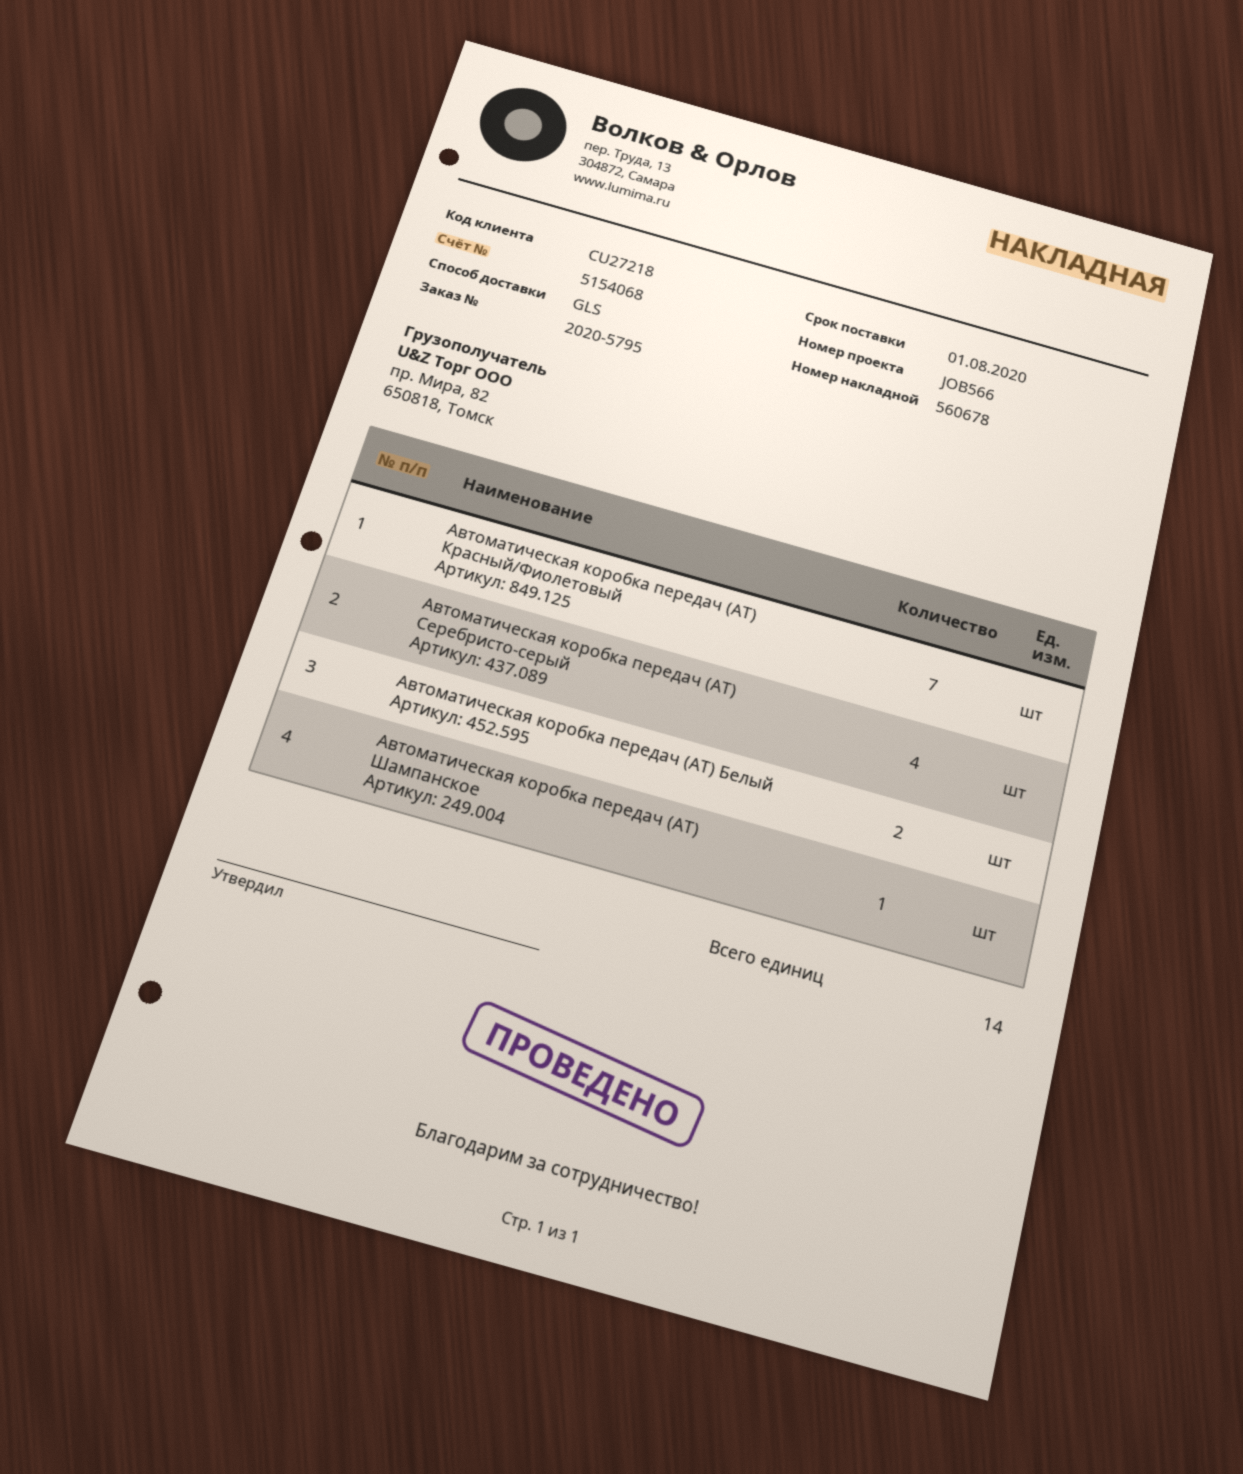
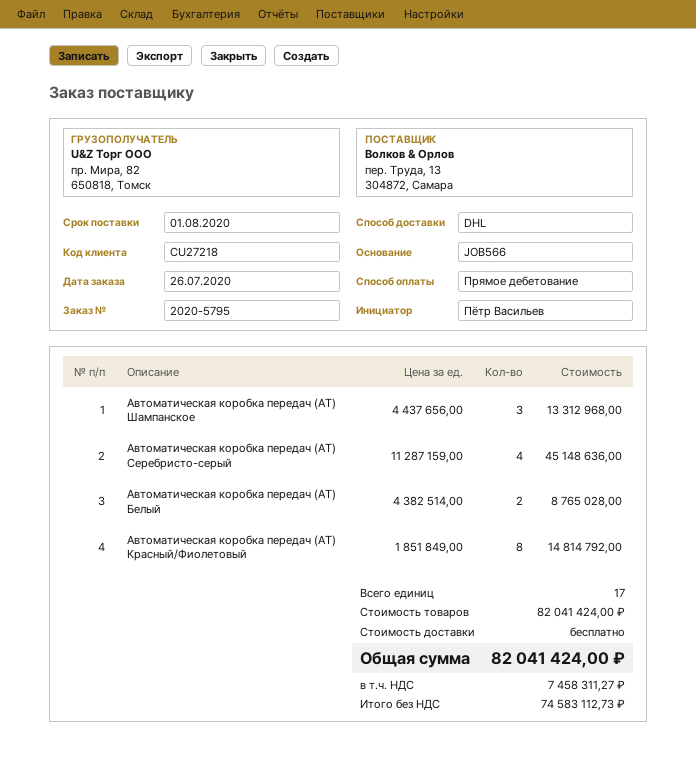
shipping method: GLS -> DHL
Автоматическая коробка передач (АТ) Красный/Фиолетовый: 7 -> 8
Автоматическая коробка передач (АТ) Шампанское: 1 -> 3
total quantity: 14 -> 17

